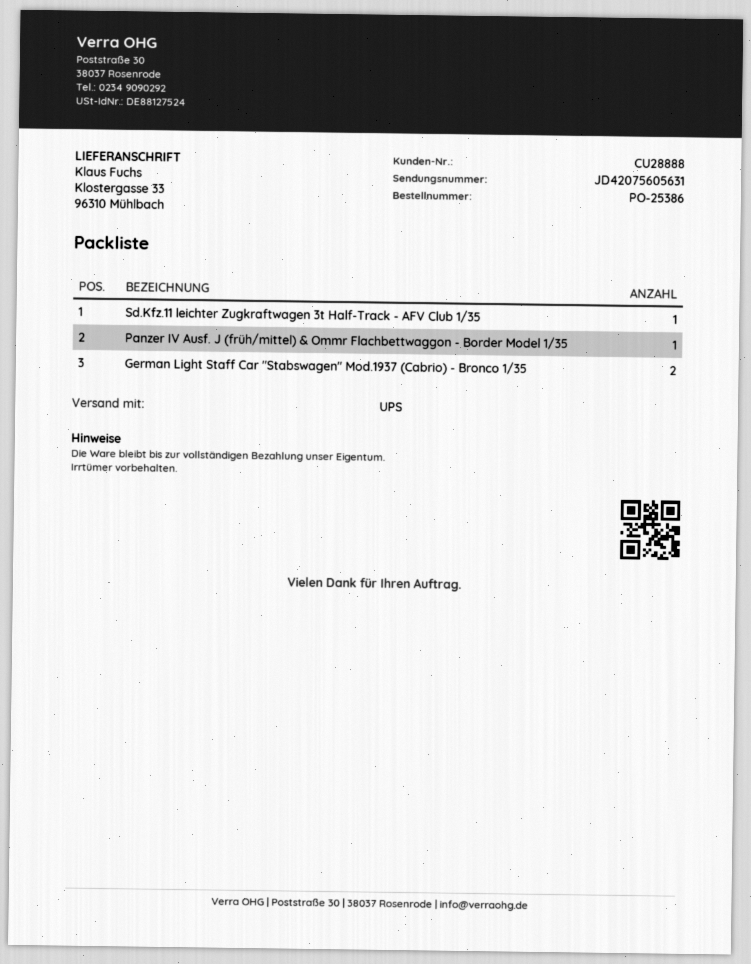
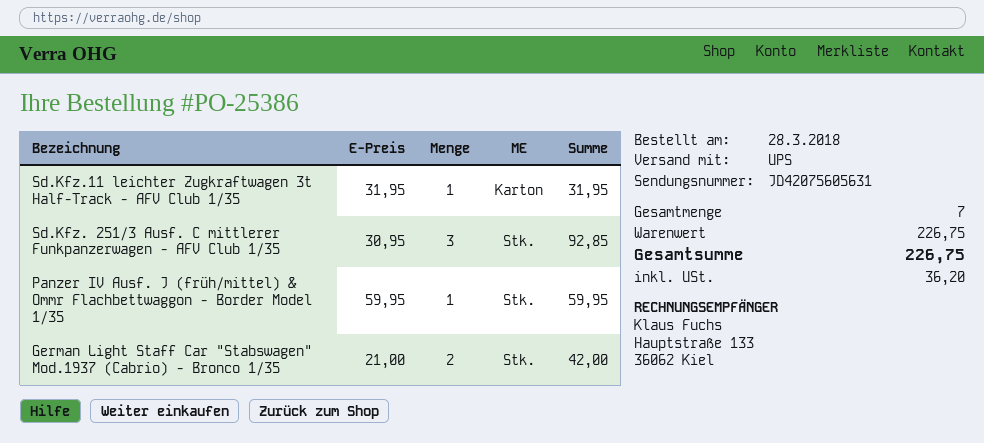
Sd.Kfz. 251/3 Ausf. C mittlerer Funkpanzerwagen - AFV Club 1/35: none -> 3

